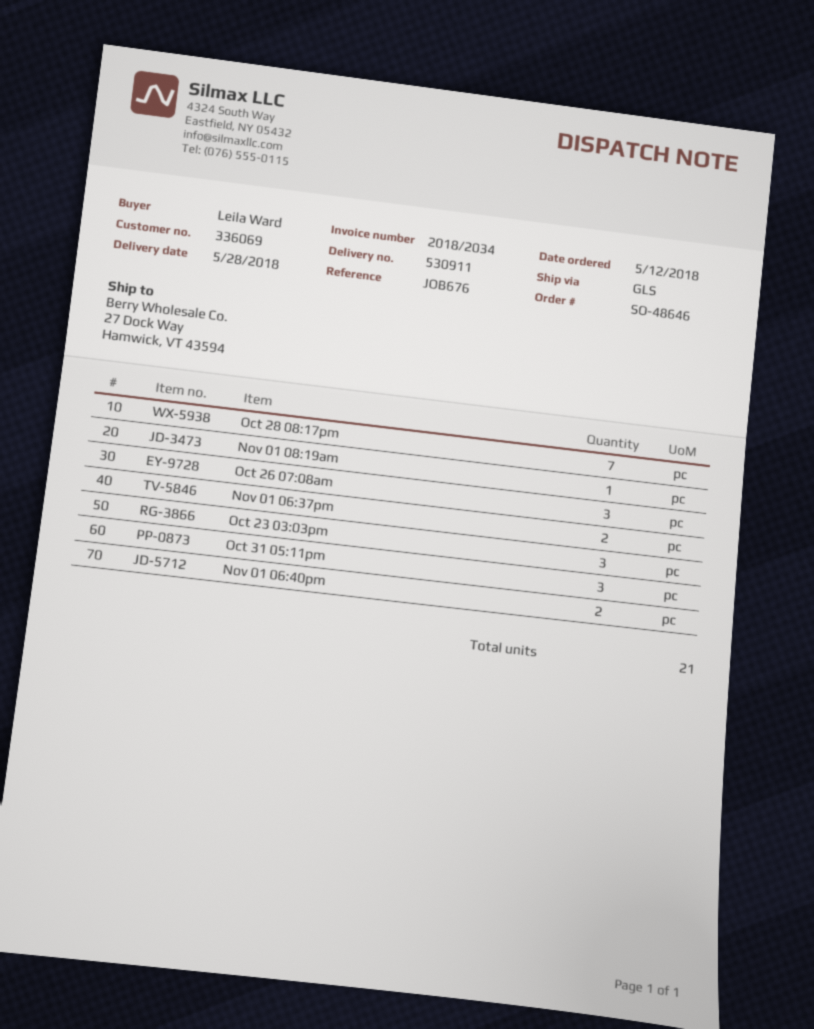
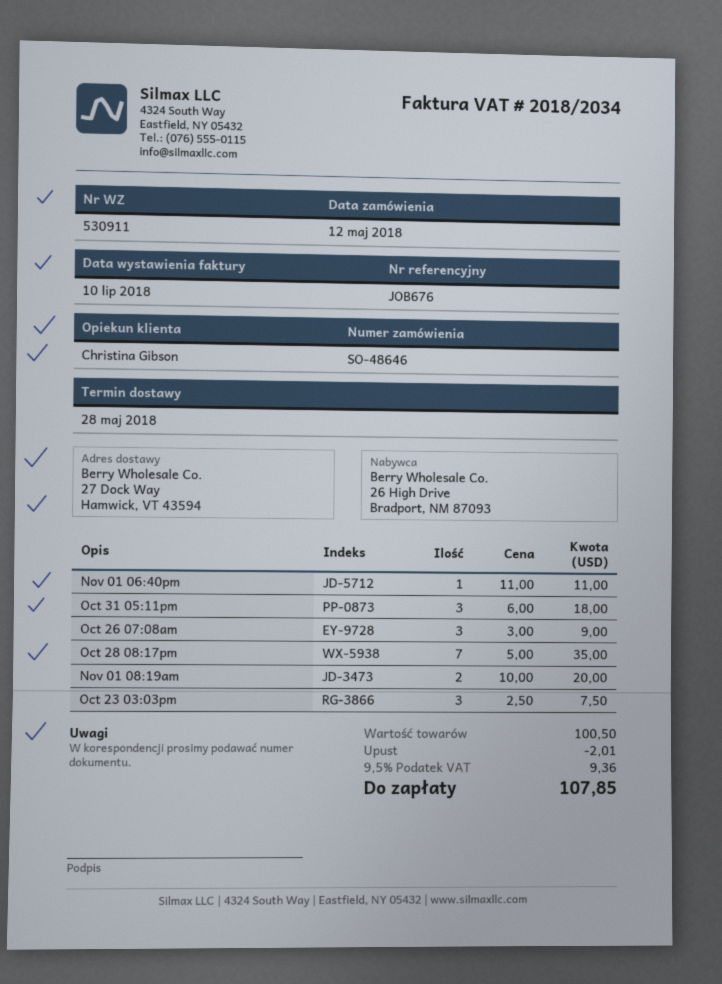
Nov 01 08:19am: 1 -> 2
Nov 01 06:37pm: 2 -> none
Nov 01 06:40pm: 2 -> 1

